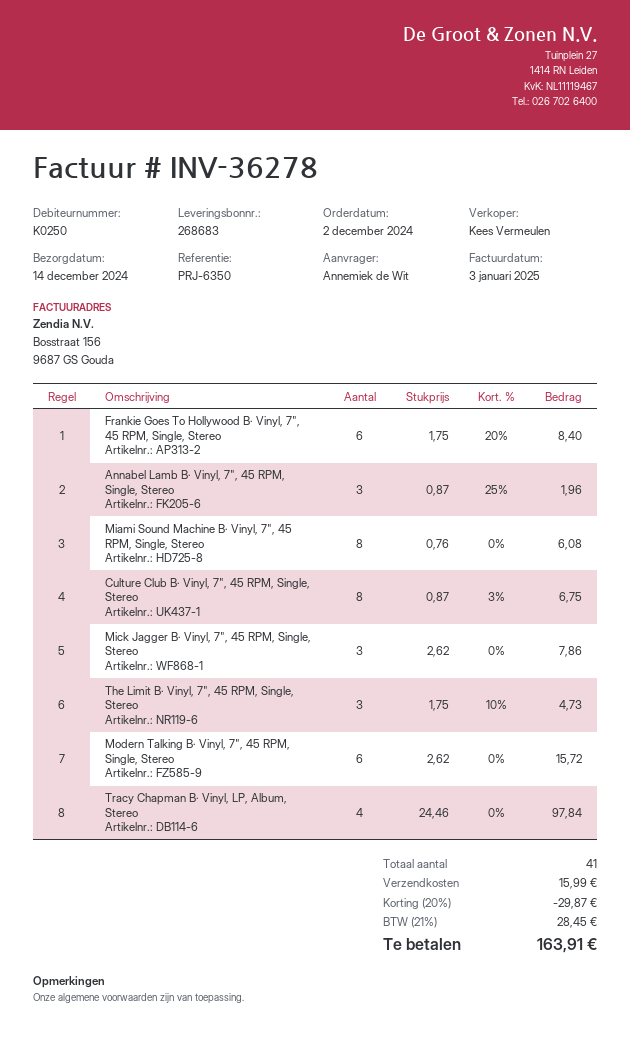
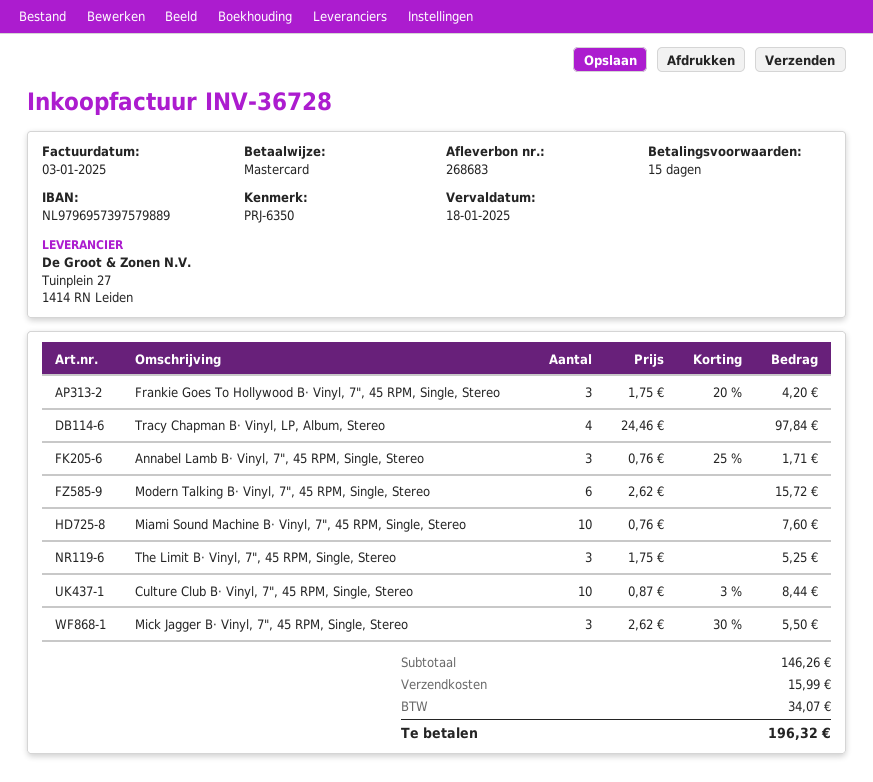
invoice number: INV-36278 -> INV-36728
Frankie Goes To Hollywood Β· Vinyl, 7", 45 RPM, Single, Stereo: 6 x 1.75 - 20% = 8.40 -> 3 x 1.75 - 20% = 4.20
Annabel Lamb Β· Vinyl, 7", 45 RPM, Single, Stereo: 3 x 0.87 - 25% = 1.96 -> 3 x 0.76 - 25% = 1.71
Miami Sound Machine Β· Vinyl, 7", 45 RPM, Single, Stereo: 8 x 0.76 = 6.08 -> 10 x 0.76 = 7.60
Culture Club Β· Vinyl, 7", 45 RPM, Single, Stereo: 8 x 0.87 - 3% = 6.75 -> 10 x 0.87 - 3% = 8.44
Mick Jagger Β· Vinyl, 7", 45 RPM, Single, Stereo: 3 x 2.62 = 7.86 -> 3 x 2.62 - 30% = 5.50
The Limit Β· Vinyl, 7", 45 RPM, Single, Stereo: 3 x 1.75 - 10% = 4.73 -> 3 x 1.75 = 5.25
discount: 20% = 29.87 -> none
tax: 28.45 -> 34.07
total: 163.91 -> 196.32

